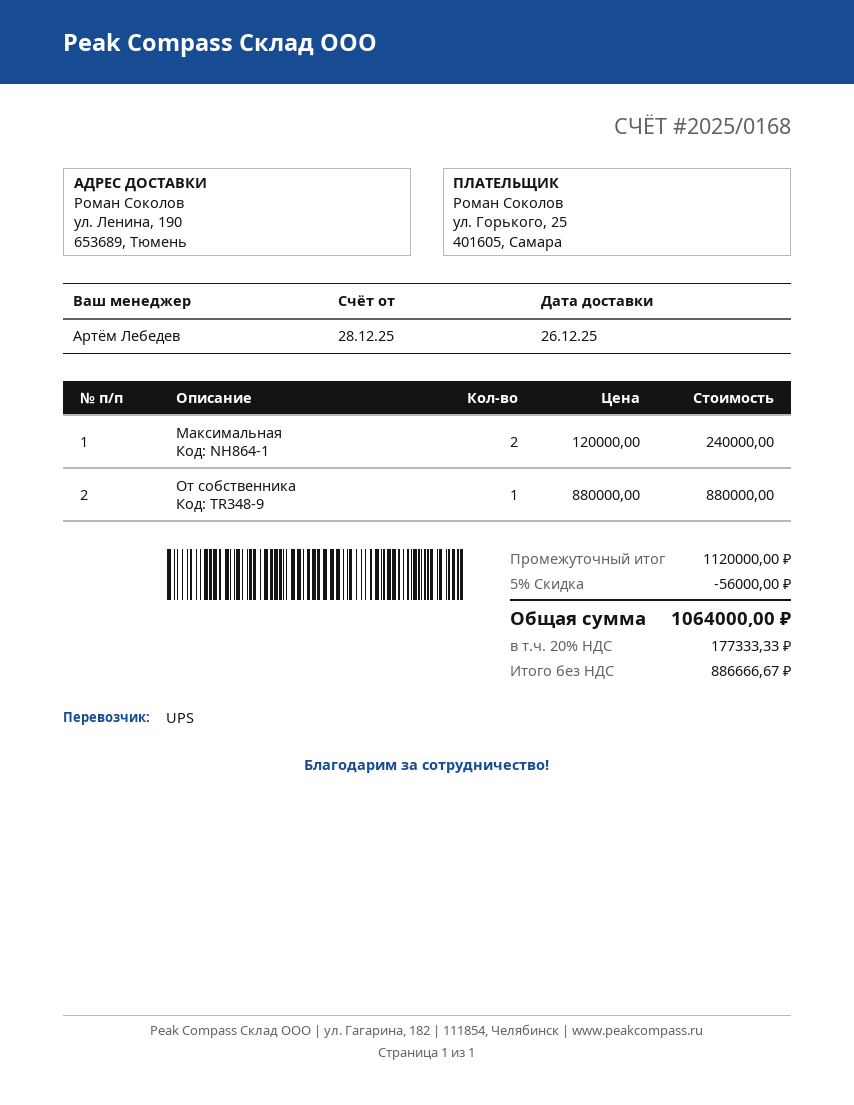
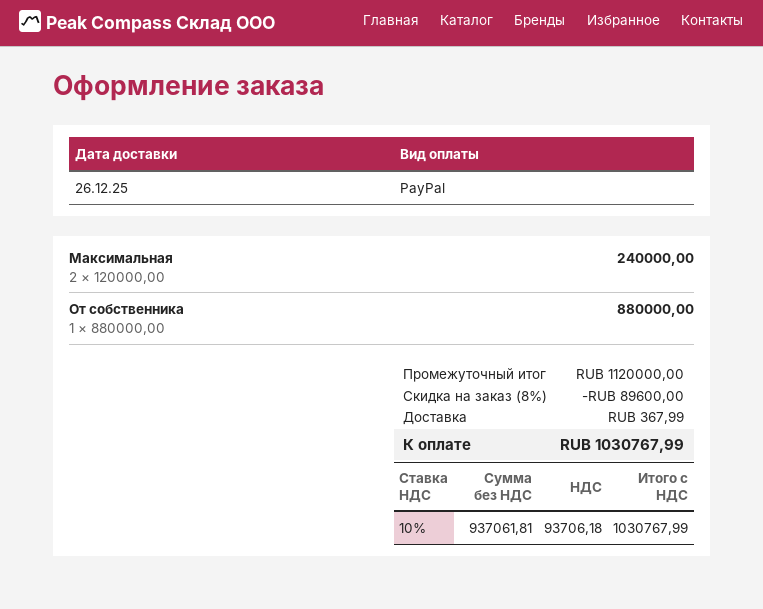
discount: 5% = 56000.00 -> 8% = 89600.00
shipping: none -> 367.99
net: 886666.67 -> 937061.81
tax: 20% = 177333.33 -> 10% = 93706.18
total: 1064000.00 -> 1030767.99

